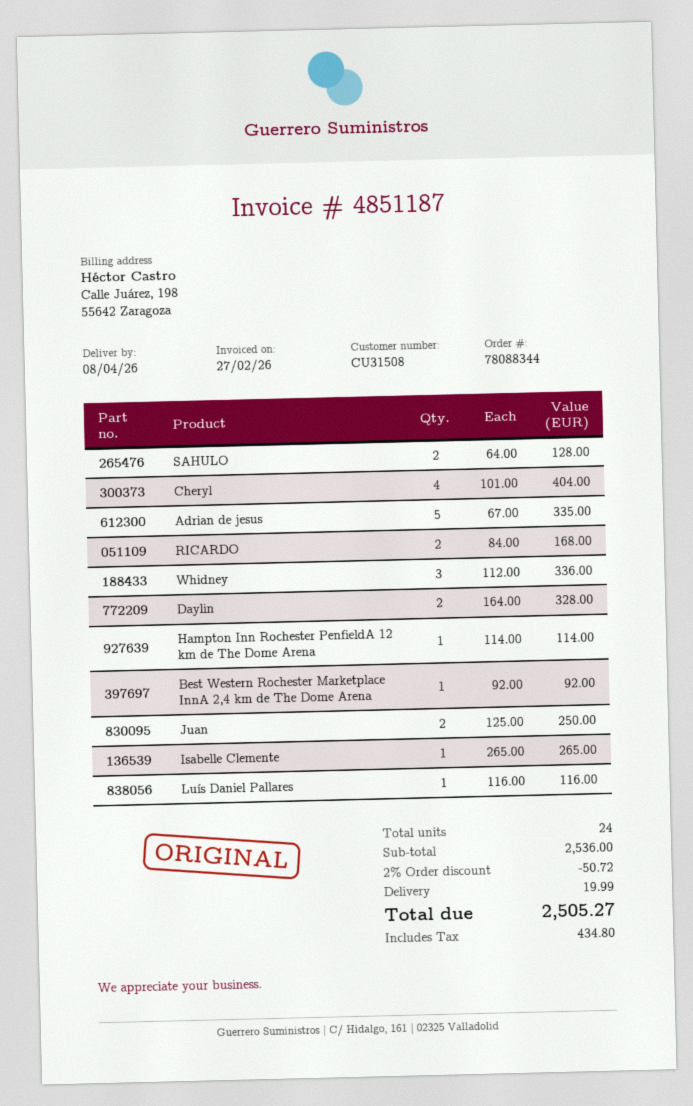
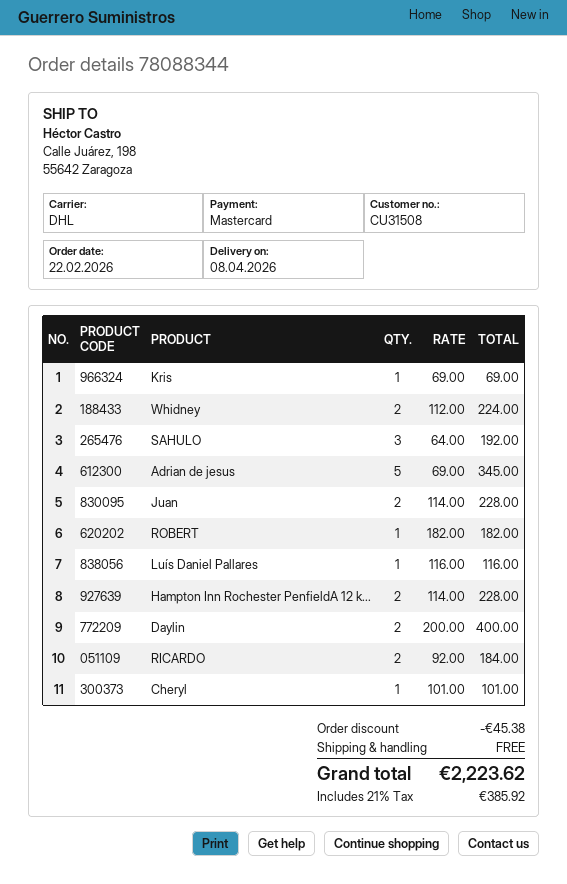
SAHULO: 2 x 64.00 = 128.00 -> 3 x 64.00 = 192.00
Cheryl: 4 x 101.00 = 404.00 -> 1 x 101.00 = 101.00
Adrian de jesus: 5 x 67.00 = 335.00 -> 5 x 69.00 = 345.00
RICARDO: 2 x 84.00 = 168.00 -> 2 x 92.00 = 184.00
Whidney: 3 x 112.00 = 336.00 -> 2 x 112.00 = 224.00
Daylin: 2 x 164.00 = 328.00 -> 2 x 200.00 = 400.00
Hampton Inn Rochester PenfieldA 12 km de The Dome Arena: 1 x 114.00 = 114.00 -> 2 x 114.00 = 228.00
Best Western Rochester Marketplace InnA 2,4 km de The Dome Arena: 1 x 92.00 = 92.00 -> none
Juan: 2 x 125.00 = 250.00 -> 2 x 114.00 = 228.00
Isabelle Clemente: 1 x 265.00 = 265.00 -> none
Kris: none -> 1 x 69.00 = 69.00
ROBERT: none -> 1 x 182.00 = 182.00
discount: 50.72 -> 45.38
shipping: 19.99 -> 0.00
tax: 434.80 -> 385.92
total: 2505.27 -> 2223.62

